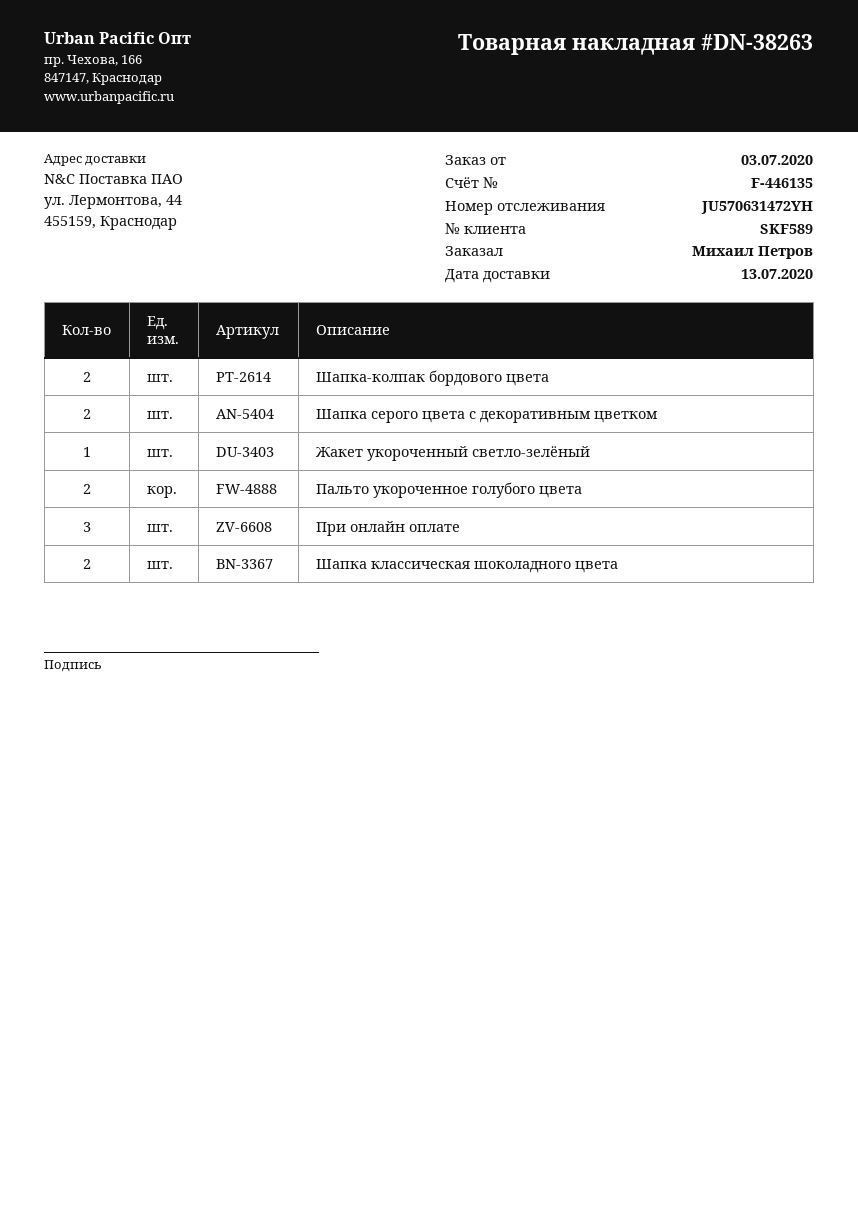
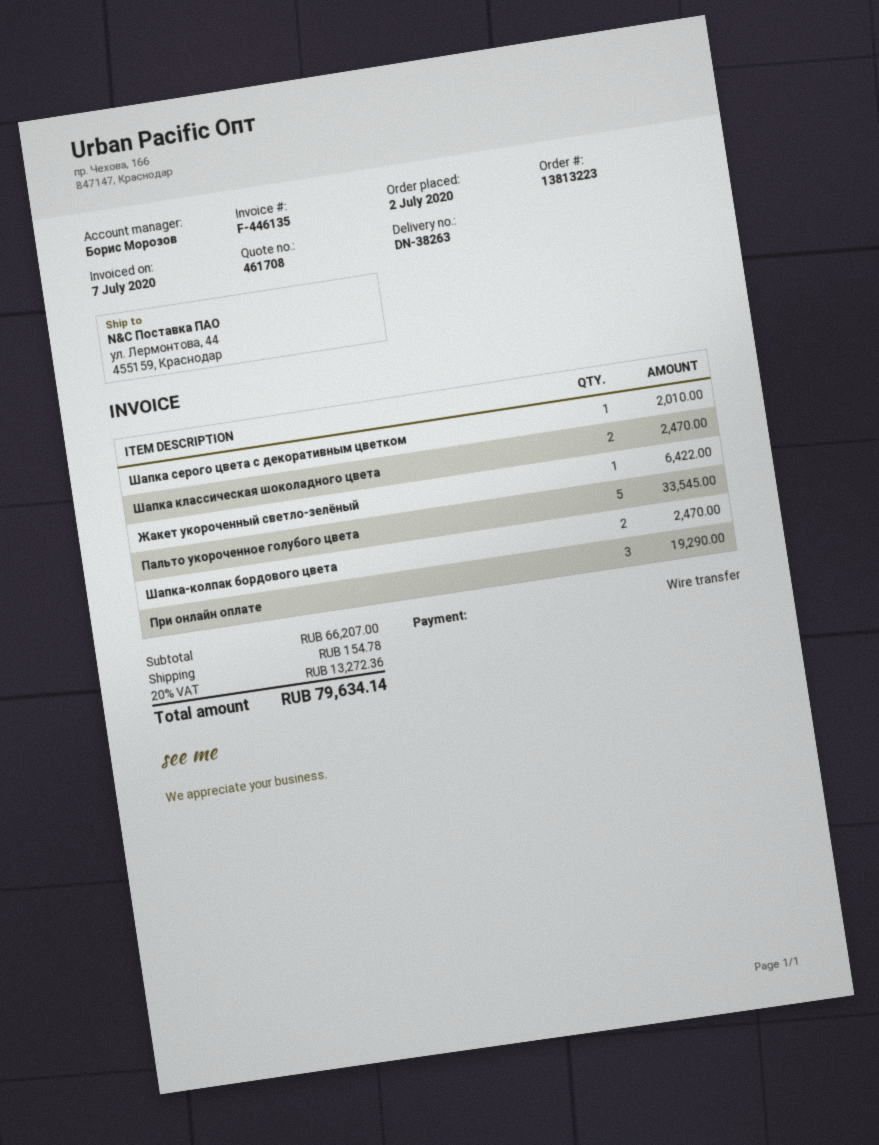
order date: 2020-07-03 -> 2020-07-02
Шапка серого цвета с декоративным цветком: 2 -> 1
Пальто укороченное голубого цвета: 2 -> 5

